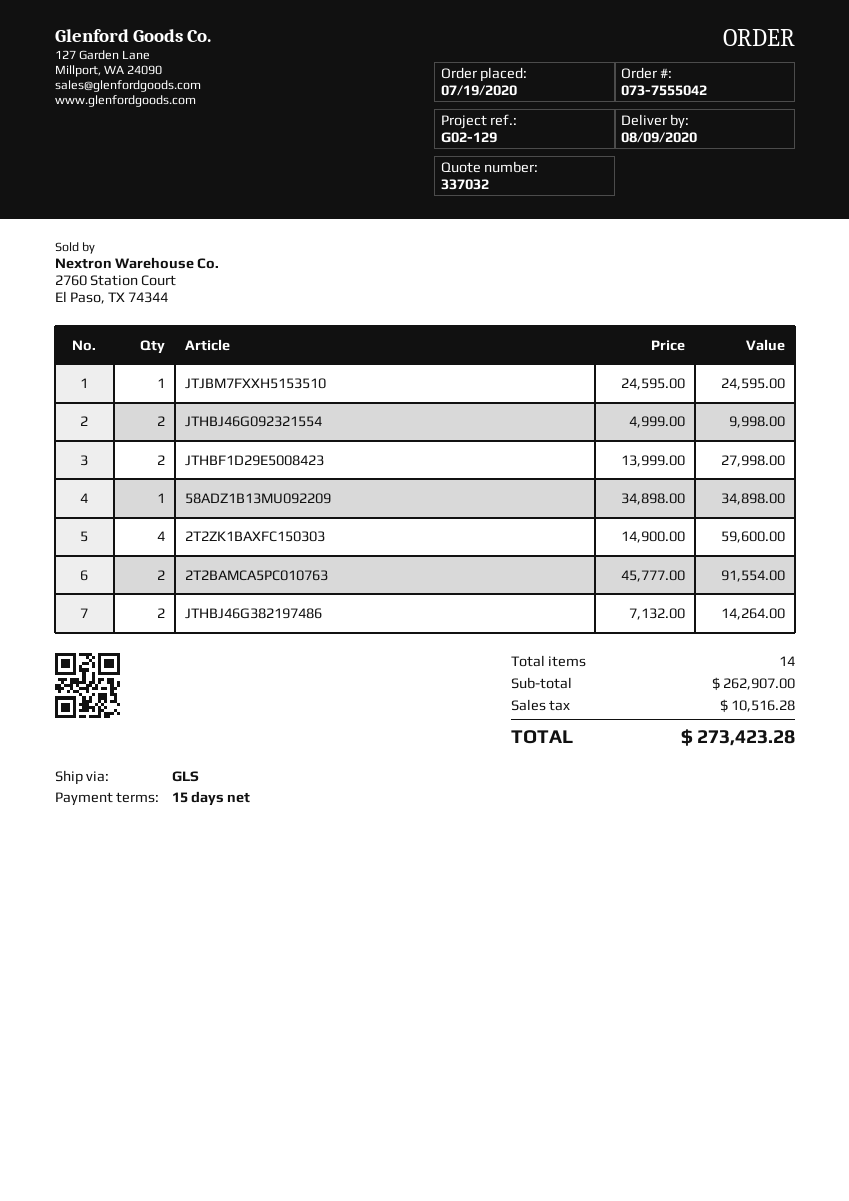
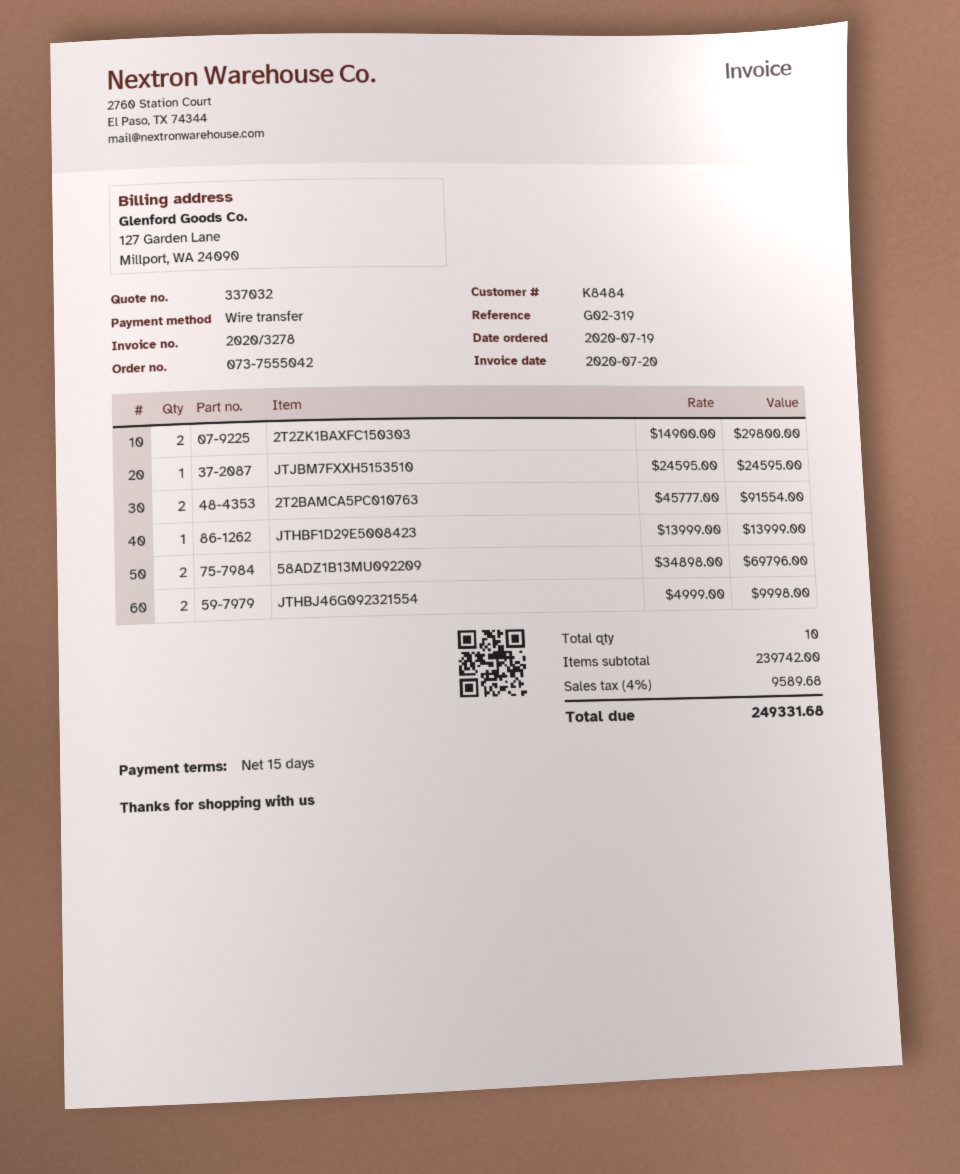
reference: G02-129 -> G02-319
JTHBF1D29E5008423: 2 x 13999.00 = 27998.00 -> 1 x 13999.00 = 13999.00
58ADZ1B13MU092209: 1 x 34898.00 = 34898.00 -> 2 x 34898.00 = 69796.00
2T2ZK1BAXFC150303: 4 x 14900.00 = 59600.00 -> 2 x 14900.00 = 29800.00
JTHBJ46G382197486: 2 x 7132.00 = 14264.00 -> none
total quantity: 14 -> 10
subtotal: 262907.00 -> 239742.00
tax: 10516.28 -> 9589.68
total: 273423.28 -> 249331.68

